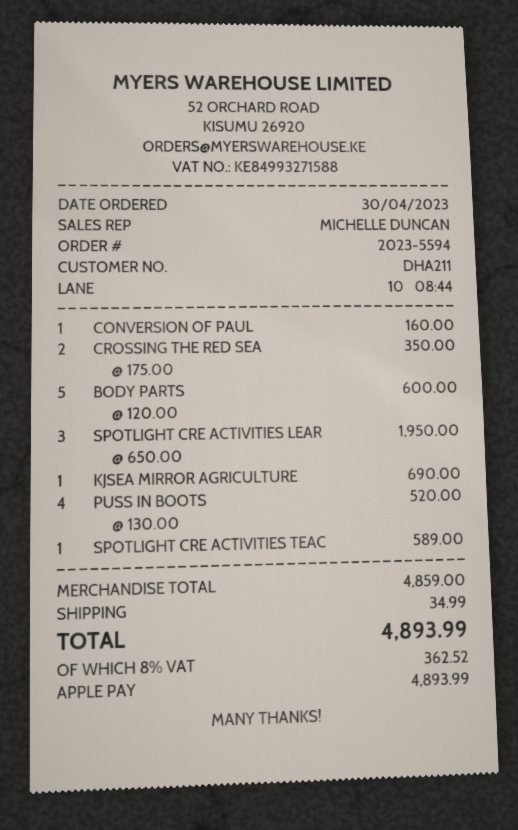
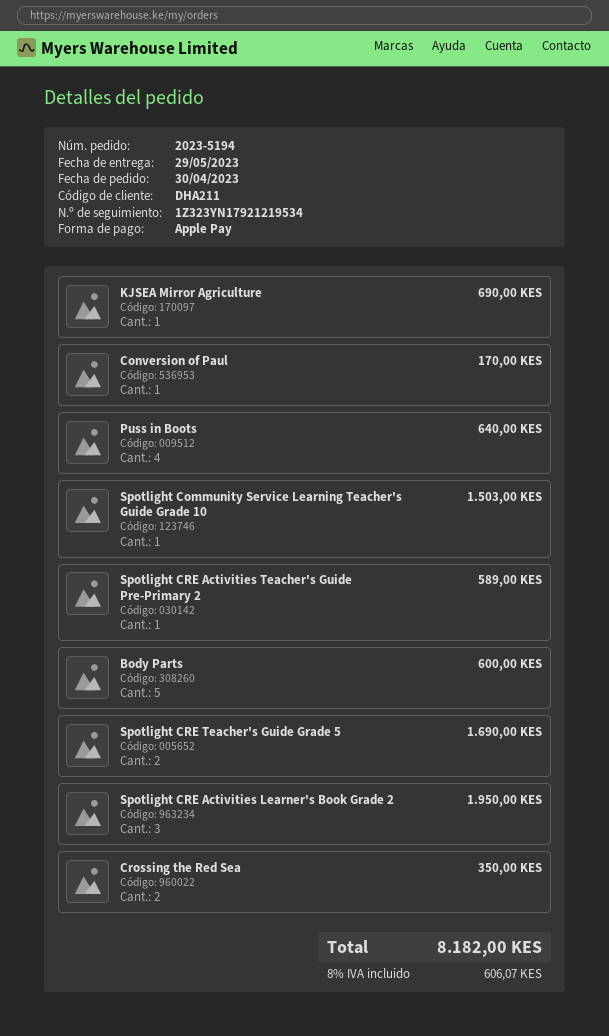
order number: 2023-5594 -> 2023-5194
CONVERSION OF PAUL: 1 for 160.00 -> 1 for 170.00
PUSS IN BOOTS: 4 for 520.00 -> 4 for 640.00
Spotlight Community Service Learning Teacher's Guide Grade 10: none -> 1 for 1503.00
Spotlight CRE Teacher's Guide Grade 5: none -> 2 for 1690.00
shipping: 34.99 -> none
tax: 8% = 362.52 -> 8% = 606.07
total: 4893.99 -> 8182.00

